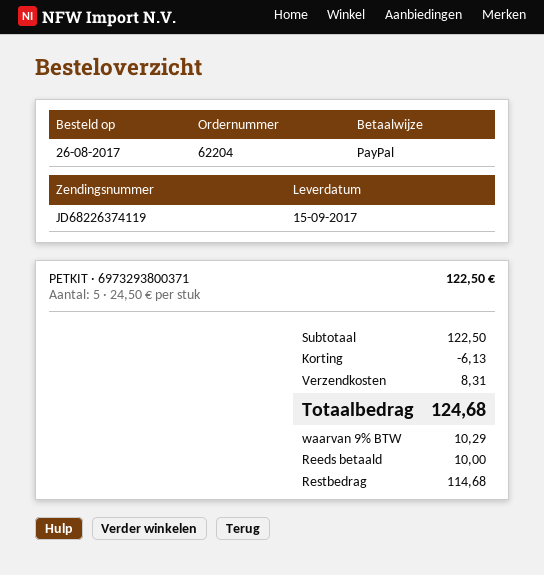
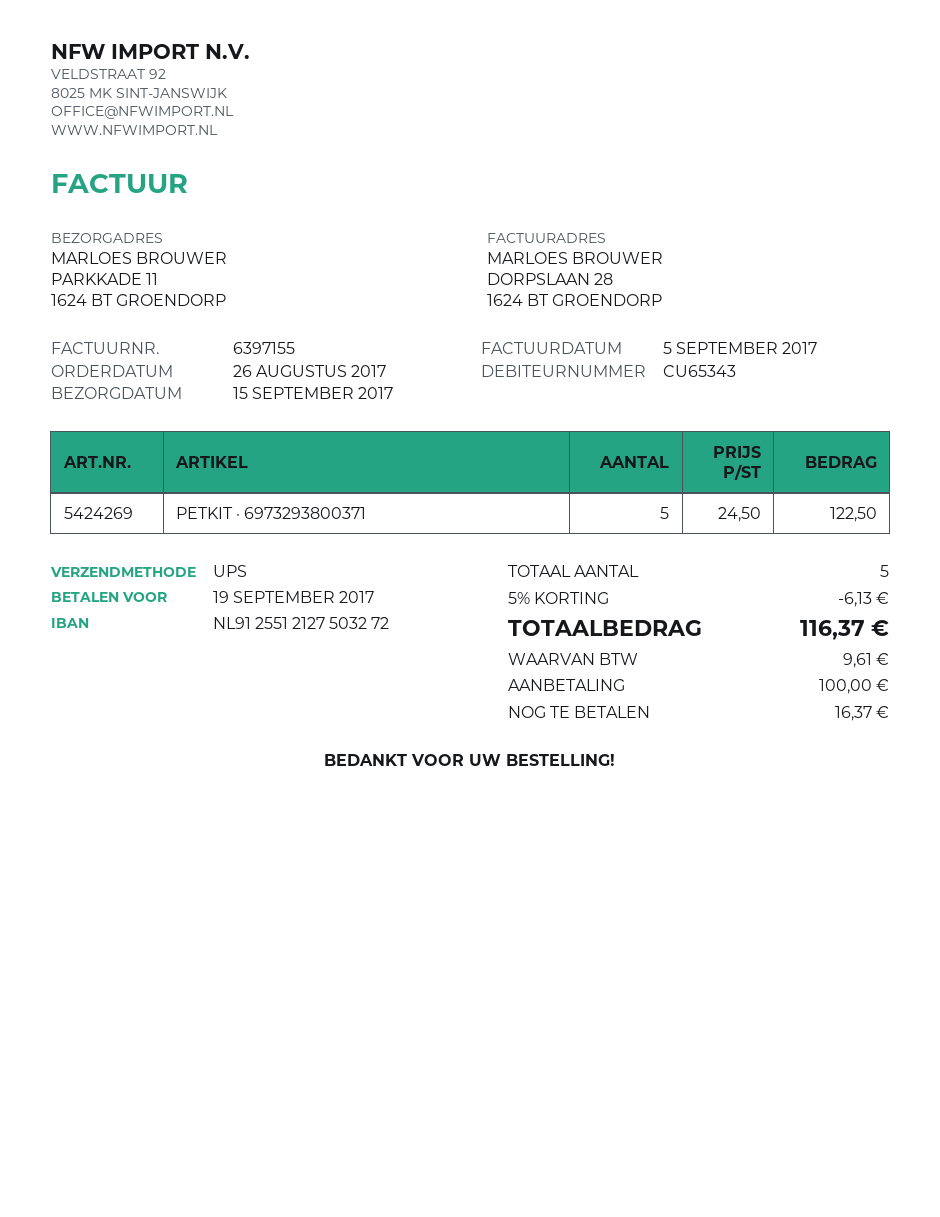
shipping: 8.31 -> none
tax: 10.29 -> 9.61
total: 124.68 -> 116.37
deposit: 10.00 -> 100.00
balance: 114.68 -> 16.37

